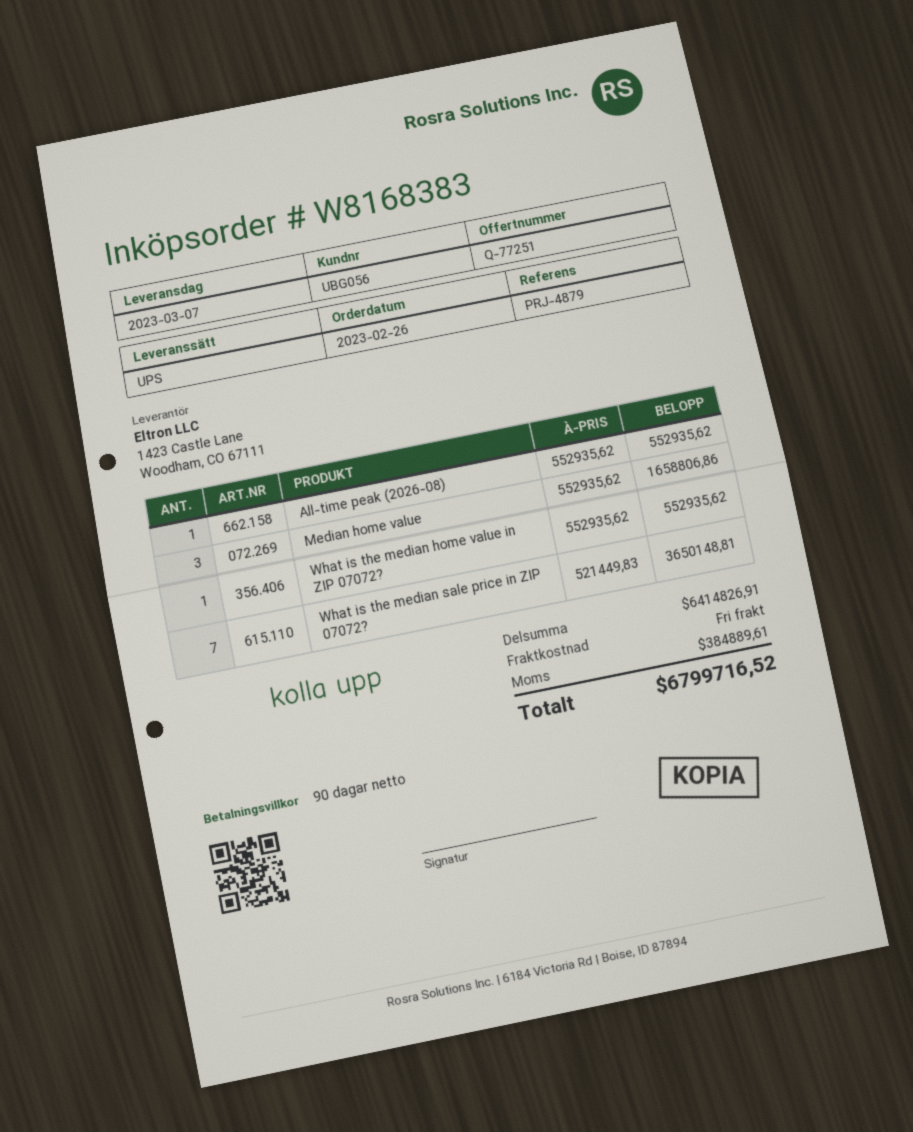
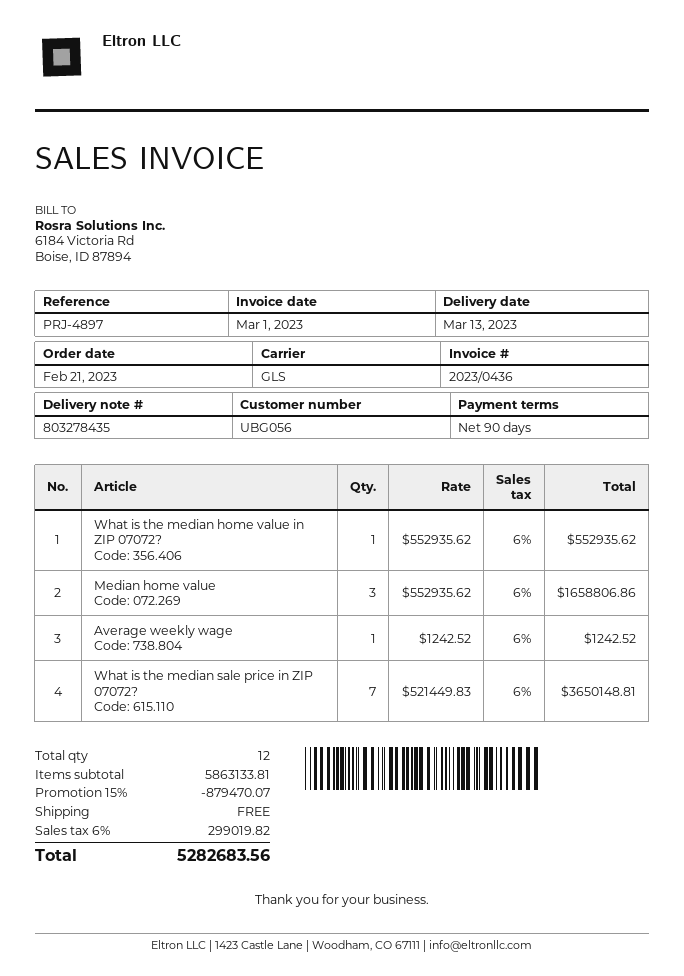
order date: 2023-02-26 -> 2023-02-21
delivery date: 2023-03-07 -> 2023-03-13
reference: PRJ-4879 -> PRJ-4897
shipping method: UPS -> GLS
All-time peak (2026-08): 1 x 552935.62 = 552935.62 -> none
Average weekly wage: none -> 1 x 1242.52 = 1242.52
subtotal: 6414826.91 -> 5863133.81
discount: none -> 15% = 879470.07
tax: 384889.61 -> 299019.82
total: 6799716.52 -> 5282683.56

